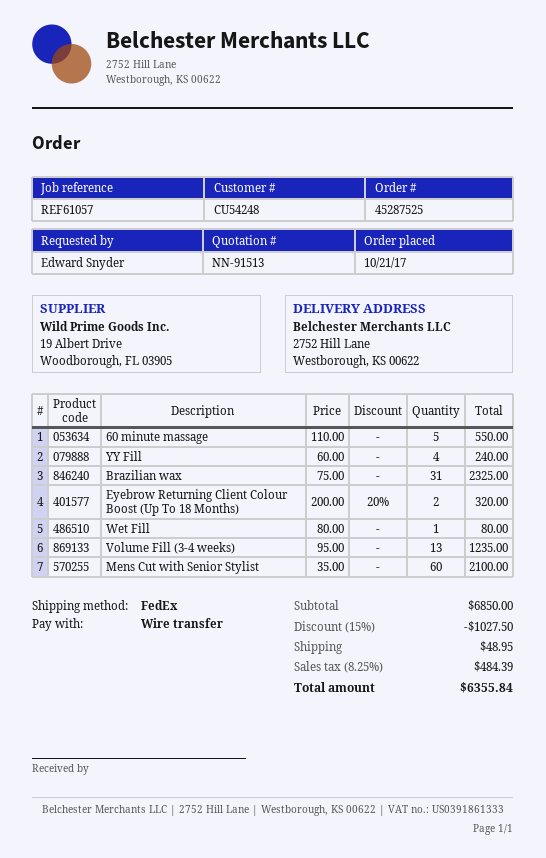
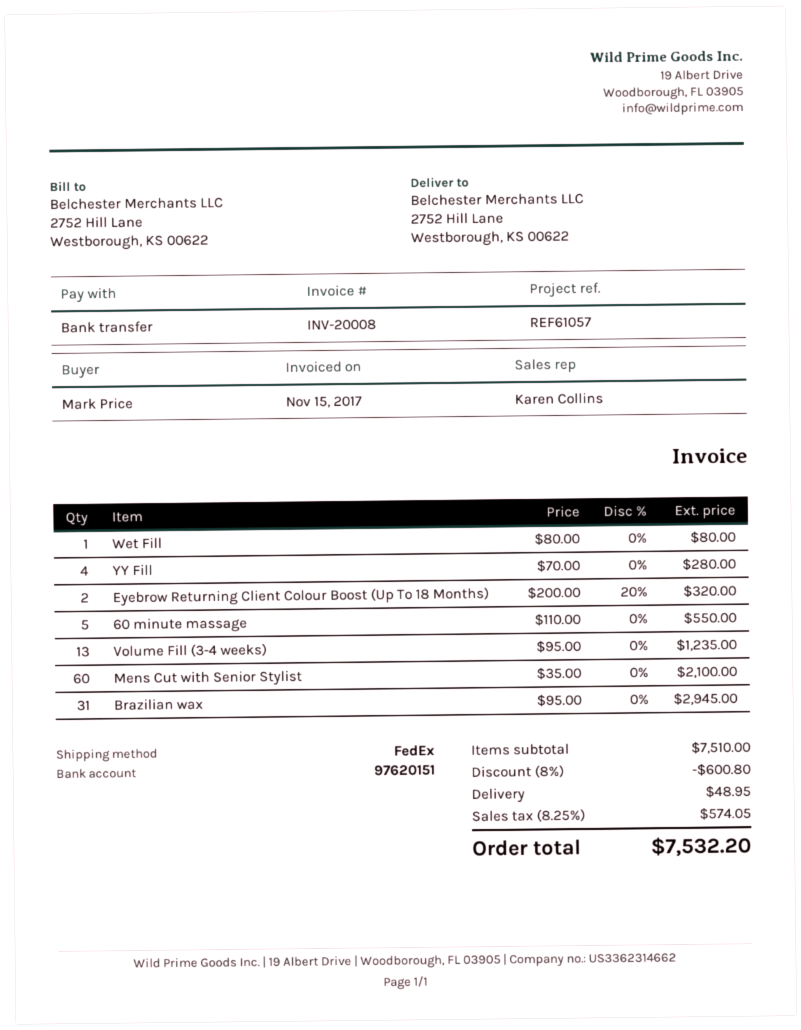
ordered by: Edward Snyder -> Mark Price
YY Fill: 4 x 60.00 = 240.00 -> 4 x 70.00 = 280.00
Brazilian wax: 31 x 75.00 = 2325.00 -> 31 x 95.00 = 2945.00
subtotal: 6850.00 -> 7510.00
discount: 15% = 1027.50 -> 8% = 600.80
tax: 8.25% = 484.39 -> 8.25% = 574.05
total: 6355.84 -> 7532.20

